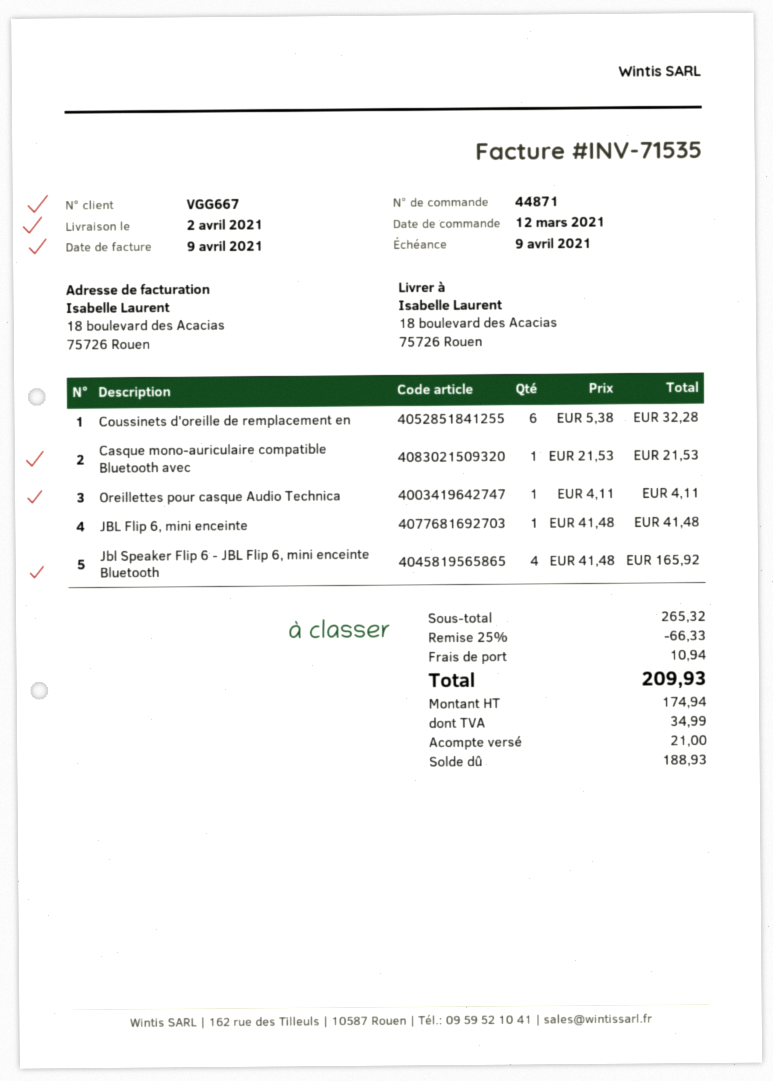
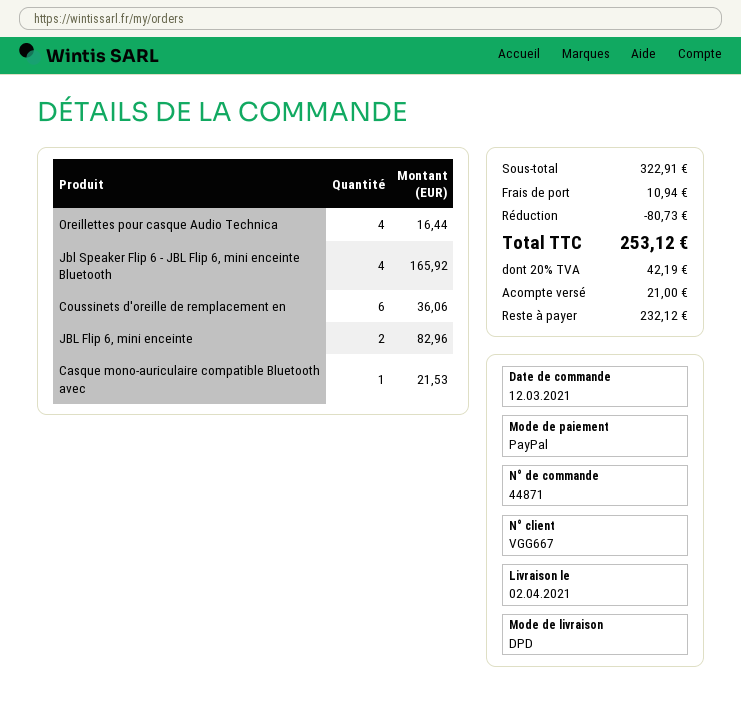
Coussinets d'oreille de remplacement en: 6 for 32.28 -> 6 for 36.06
Oreillettes pour casque Audio Technica: 1 for 4.11 -> 4 for 16.44
JBL Flip 6, mini enceinte: 1 for 41.48 -> 2 for 82.96
subtotal: 265.32 -> 322.91
discount: 66.33 -> 80.73
tax: 34.99 -> 42.19
total: 209.93 -> 253.12
balance: 188.93 -> 232.12

